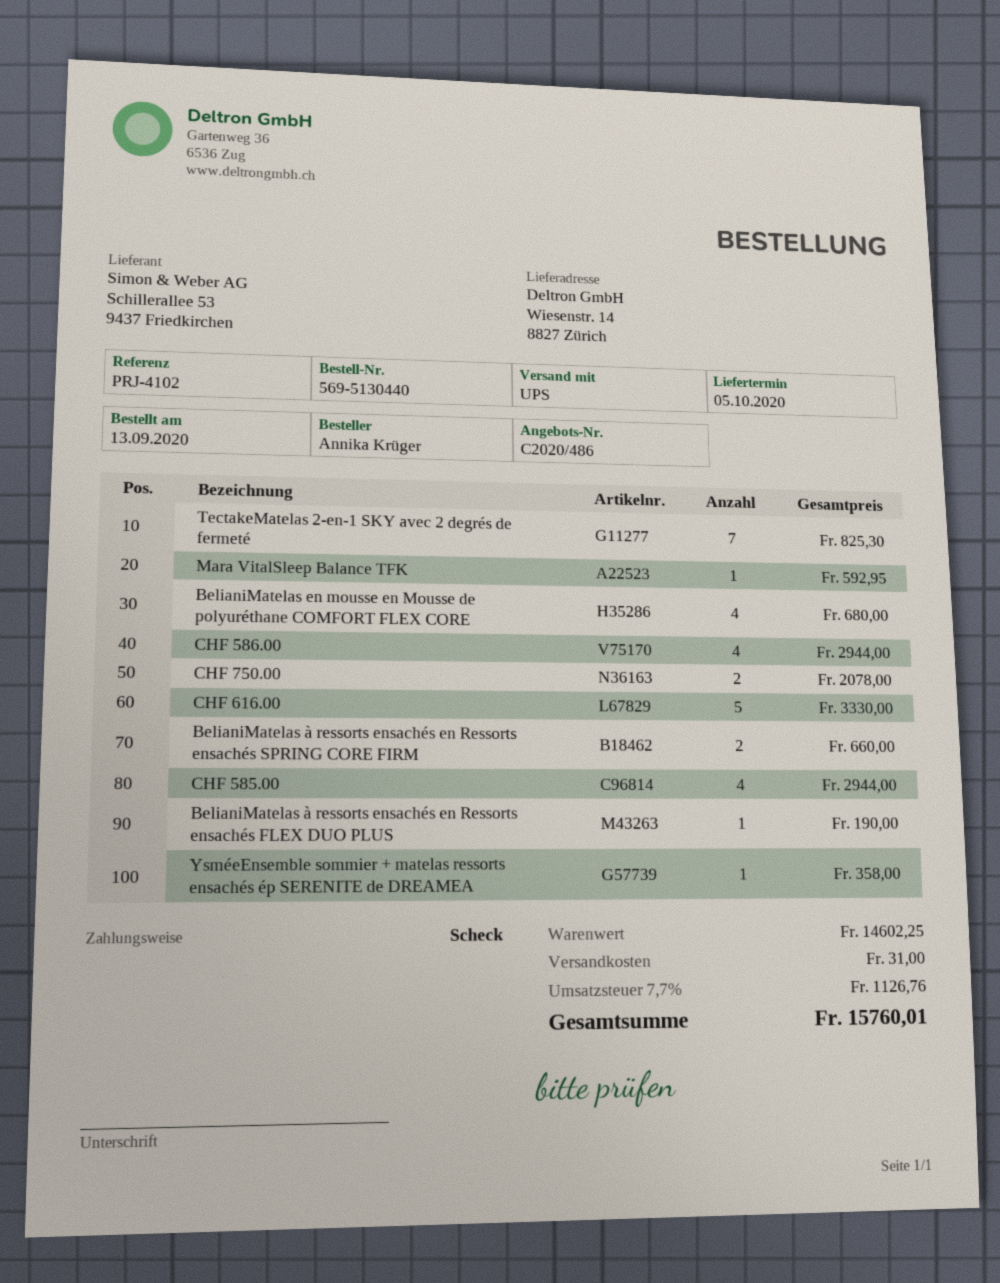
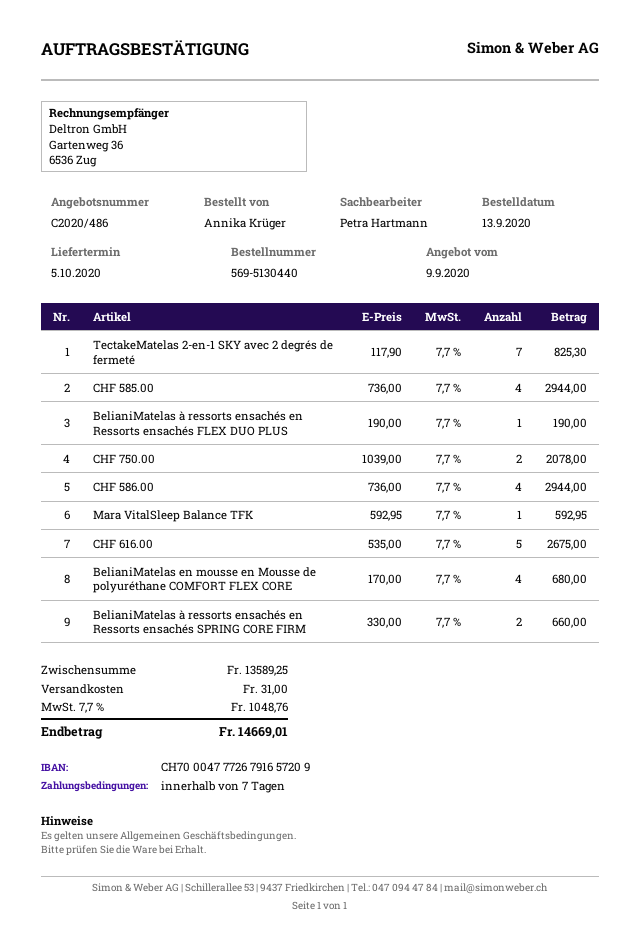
CHF 616.00: 5 for 3330.00 -> 5 for 2675.00
YsméeEnsemble sommier + matelas ressorts ensachés ép SERENITE de DREAMEA: 1 for 358.00 -> none
subtotal: 14602.25 -> 13589.25
tax: 7.7% = 1126.76 -> 7.7% = 1048.76
total: 15760.01 -> 14669.01

